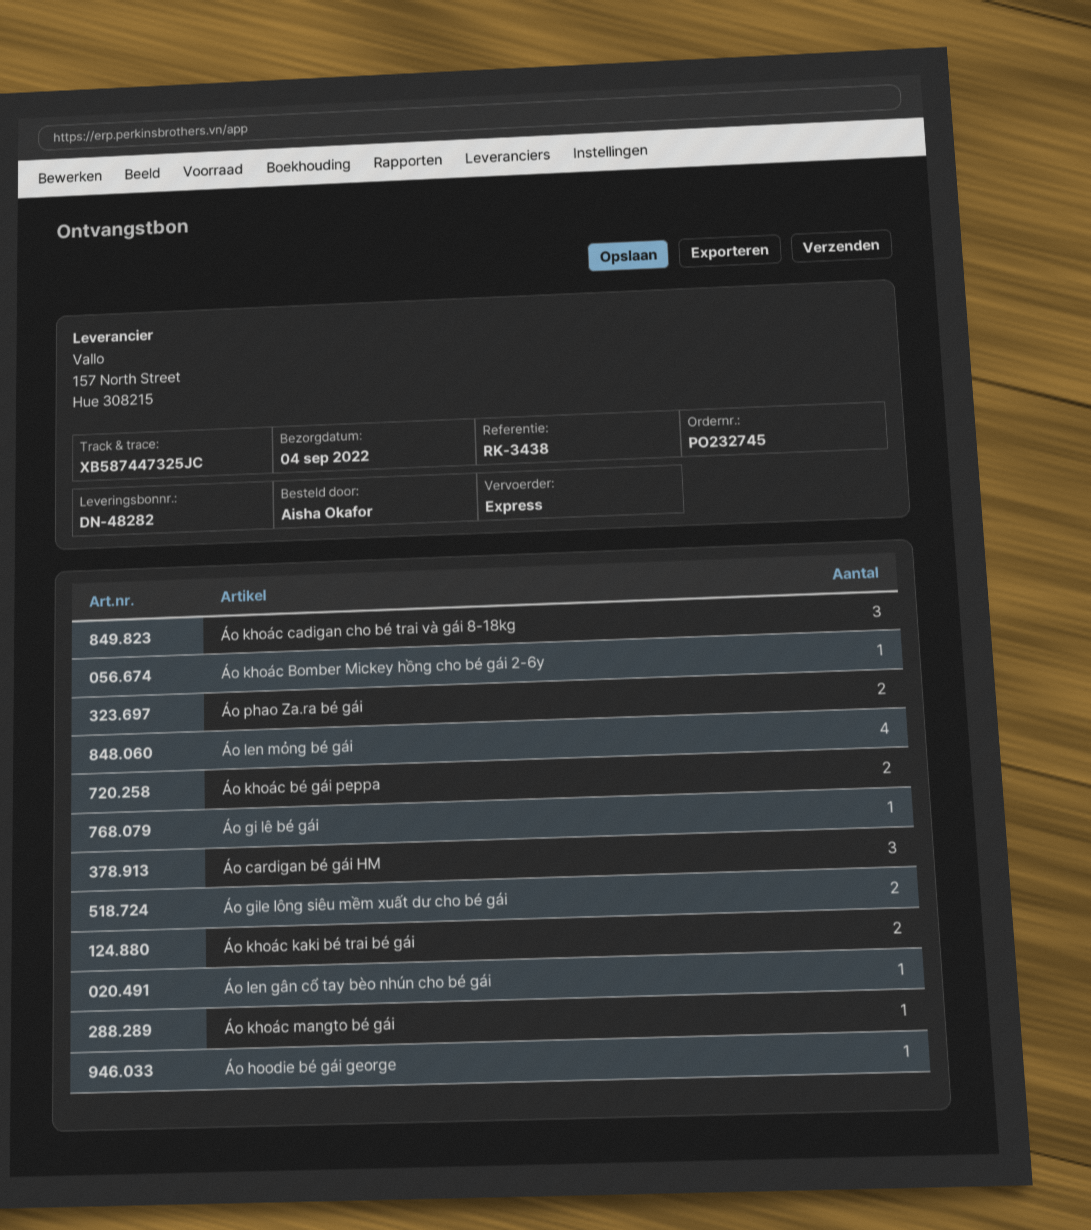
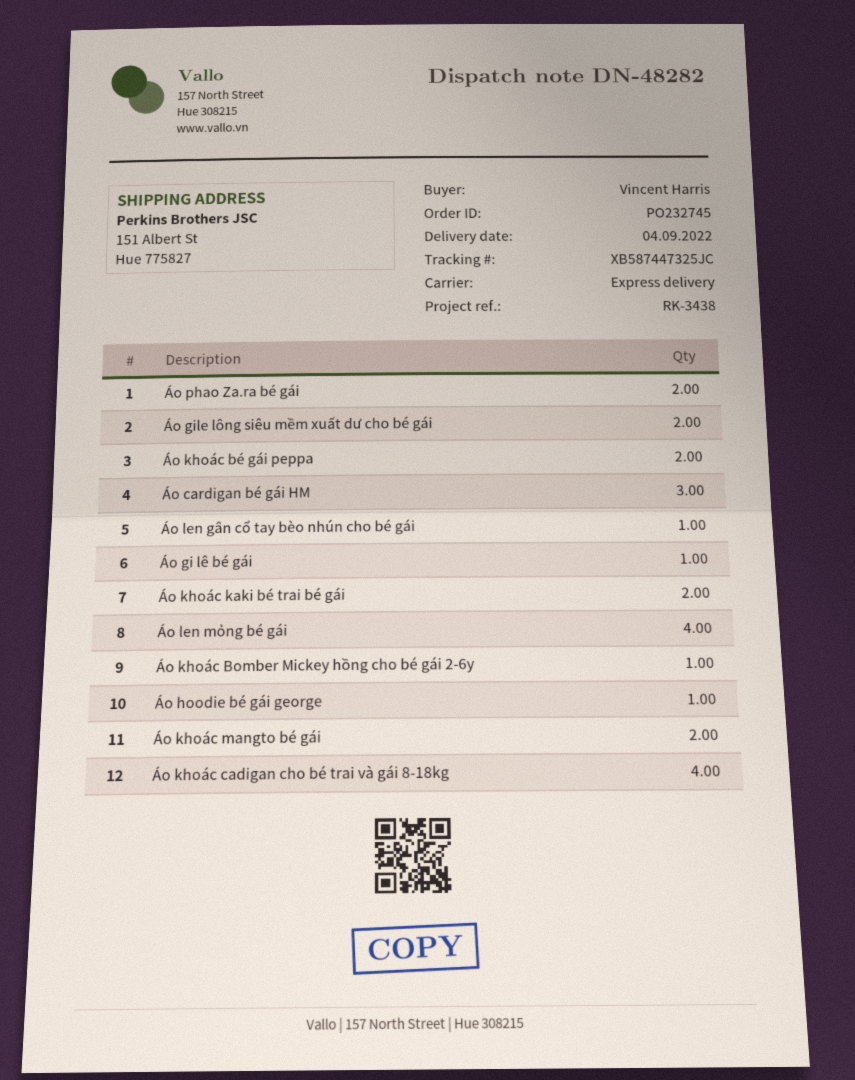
ordered by: Aisha Okafor -> Vincent Harris
Áo khoác cadigan cho bé trai và gái 8-18kg: 3 -> 4
Áo khoác mangto bé gái: 1 -> 2

